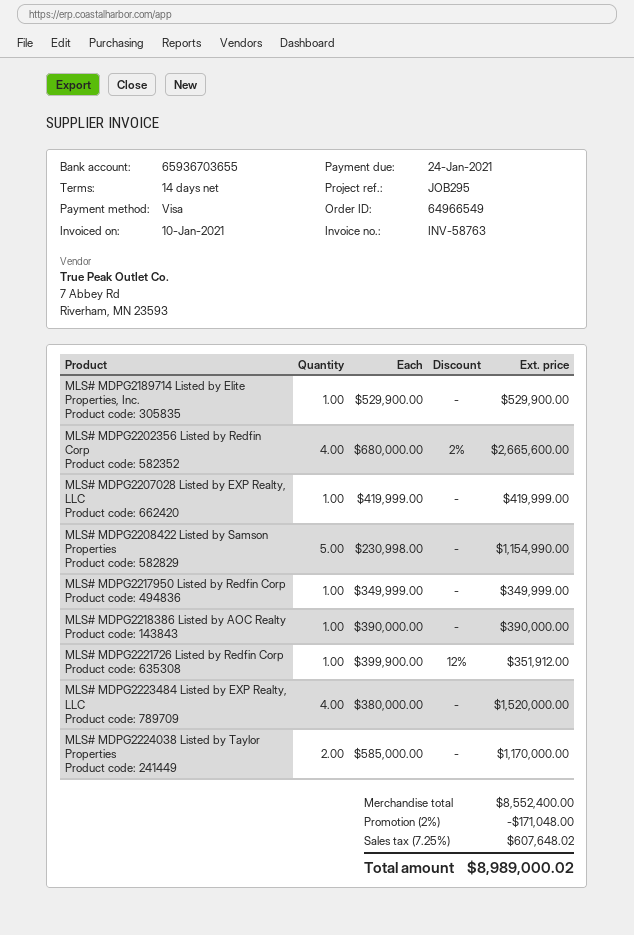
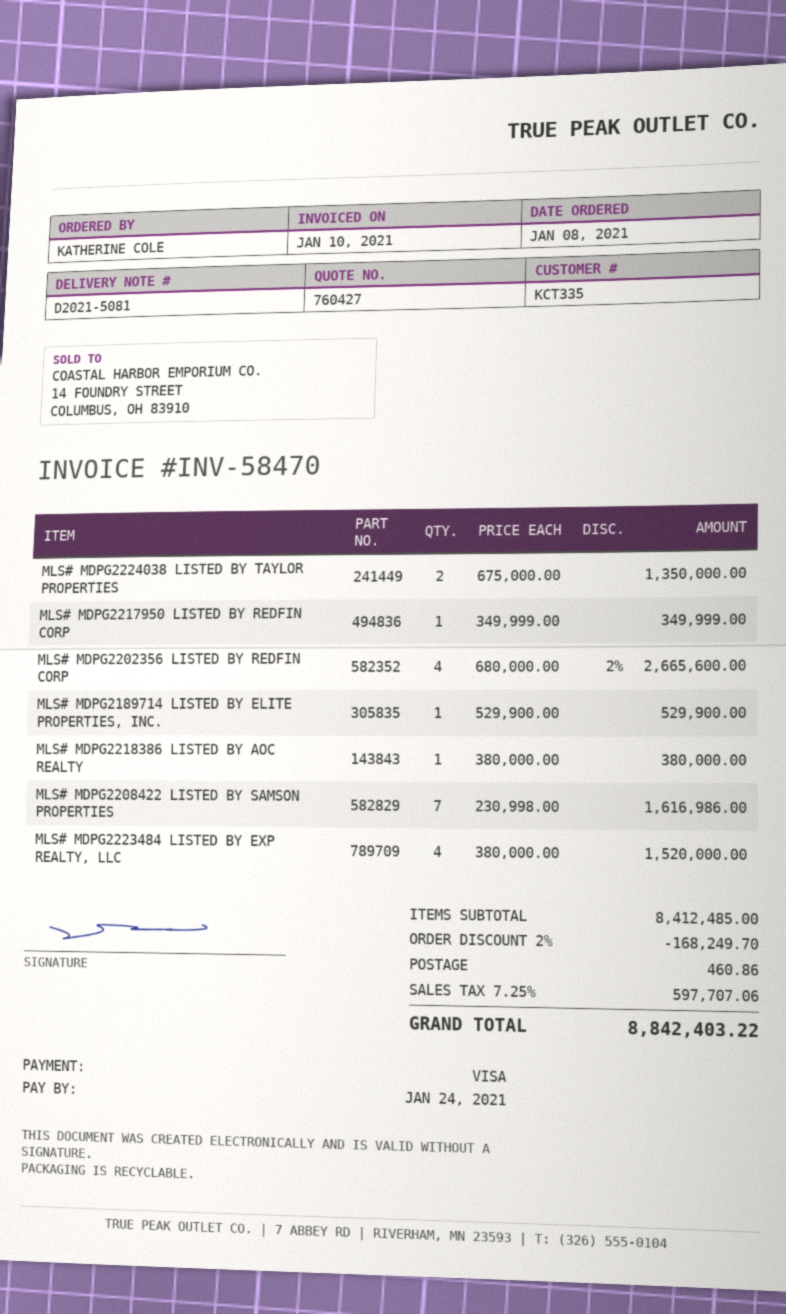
invoice number: INV-58763 -> INV-58470
MLS# MDPG2207028 Listed by EXP Realty, LLC: 1 x 419999.00 = 419999.00 -> none
MLS# MDPG2208422 Listed by Samson Properties: 5 x 230998.00 = 1154990.00 -> 7 x 230998.00 = 1616986.00
MLS# MDPG2218386 Listed by AOC Realty: 1 x 390000.00 = 390000.00 -> 1 x 380000.00 = 380000.00
MLS# MDPG2221726 Listed by Redfin Corp: 1 x 399900.00 - 12% = 351912.00 -> none
MLS# MDPG2224038 Listed by Taylor Properties: 2 x 585000.00 = 1170000.00 -> 2 x 675000.00 = 1350000.00
subtotal: 8552400.00 -> 8412485.00
discount: 2% = 171048.00 -> 2% = 168249.70
shipping: none -> 460.86
tax: 7.25% = 607648.02 -> 7.25% = 597707.06
total: 8989000.02 -> 8842403.22

